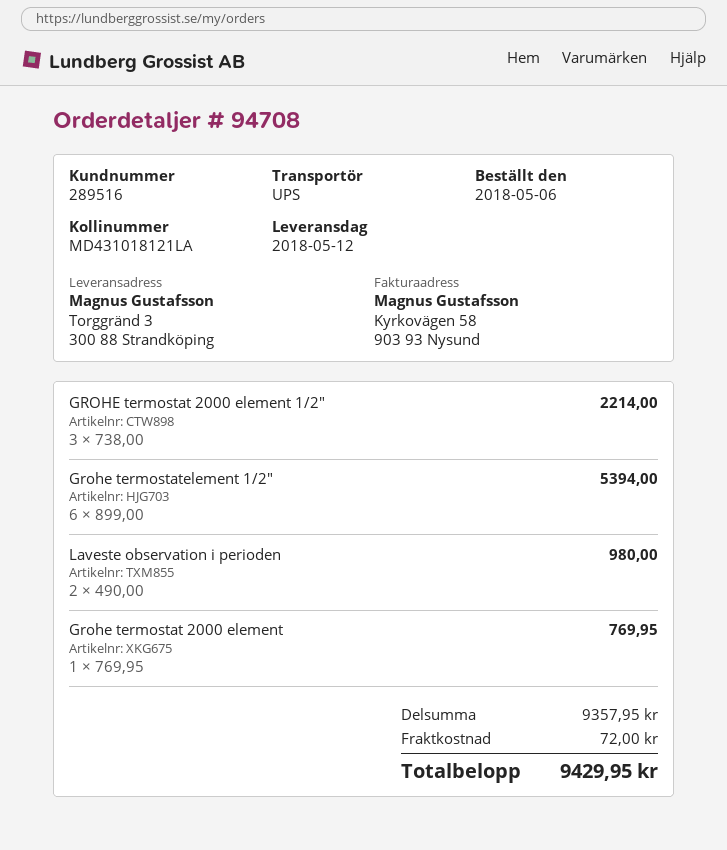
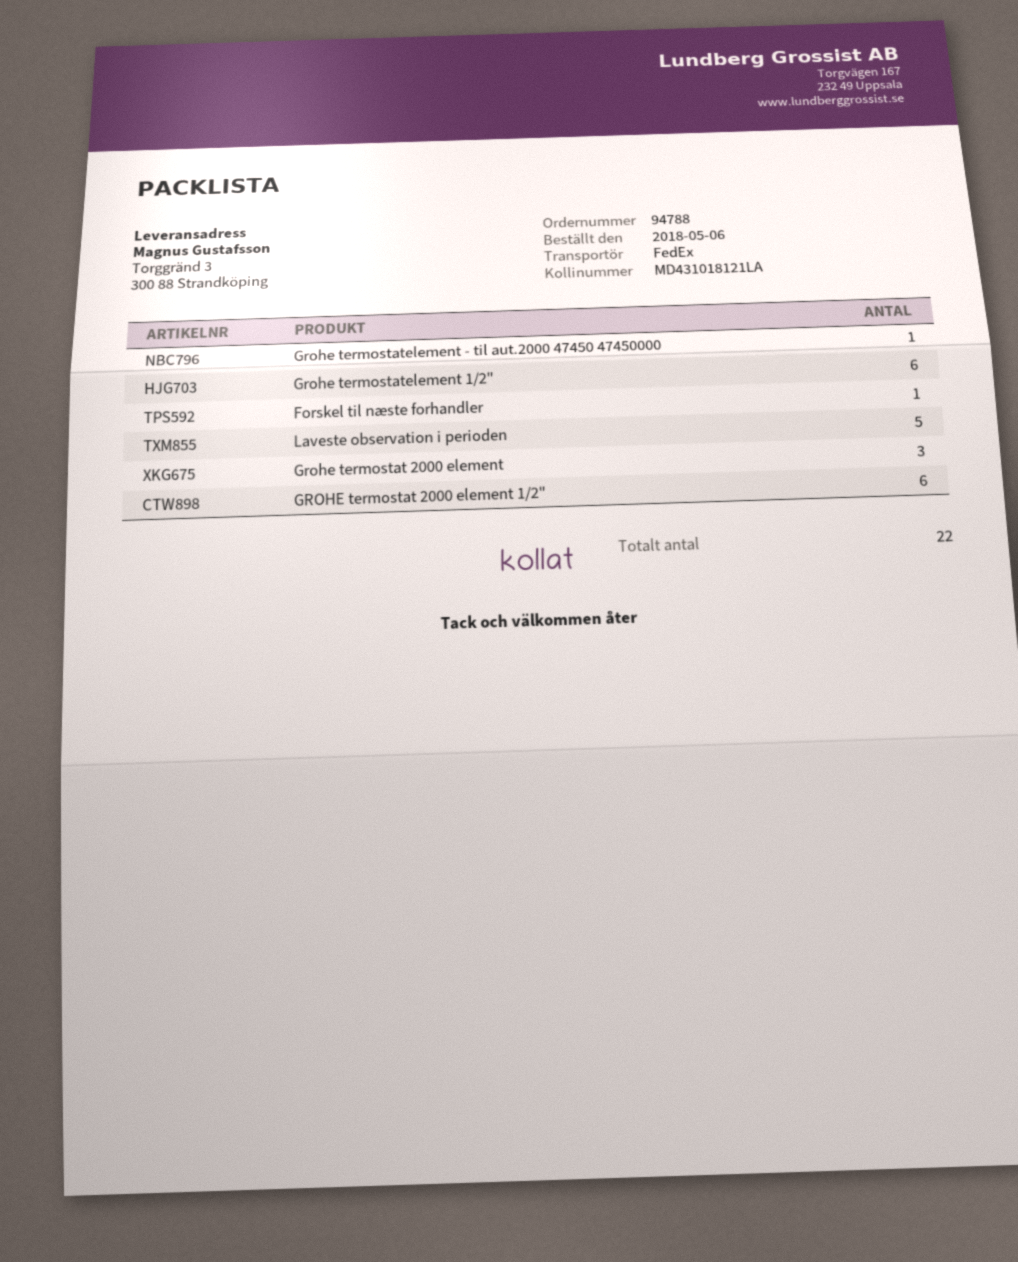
order number: 94708 -> 94788
shipping method: UPS -> FedEx
GROHE termostat 2000 element 1/2": 3 -> 6
Laveste observation i perioden: 2 -> 5
Grohe termostat 2000 element: 1 -> 3
Grohe termostatelement - til aut.2000 47450 47450000: none -> 1
Forskel til næste forhandler: none -> 1

